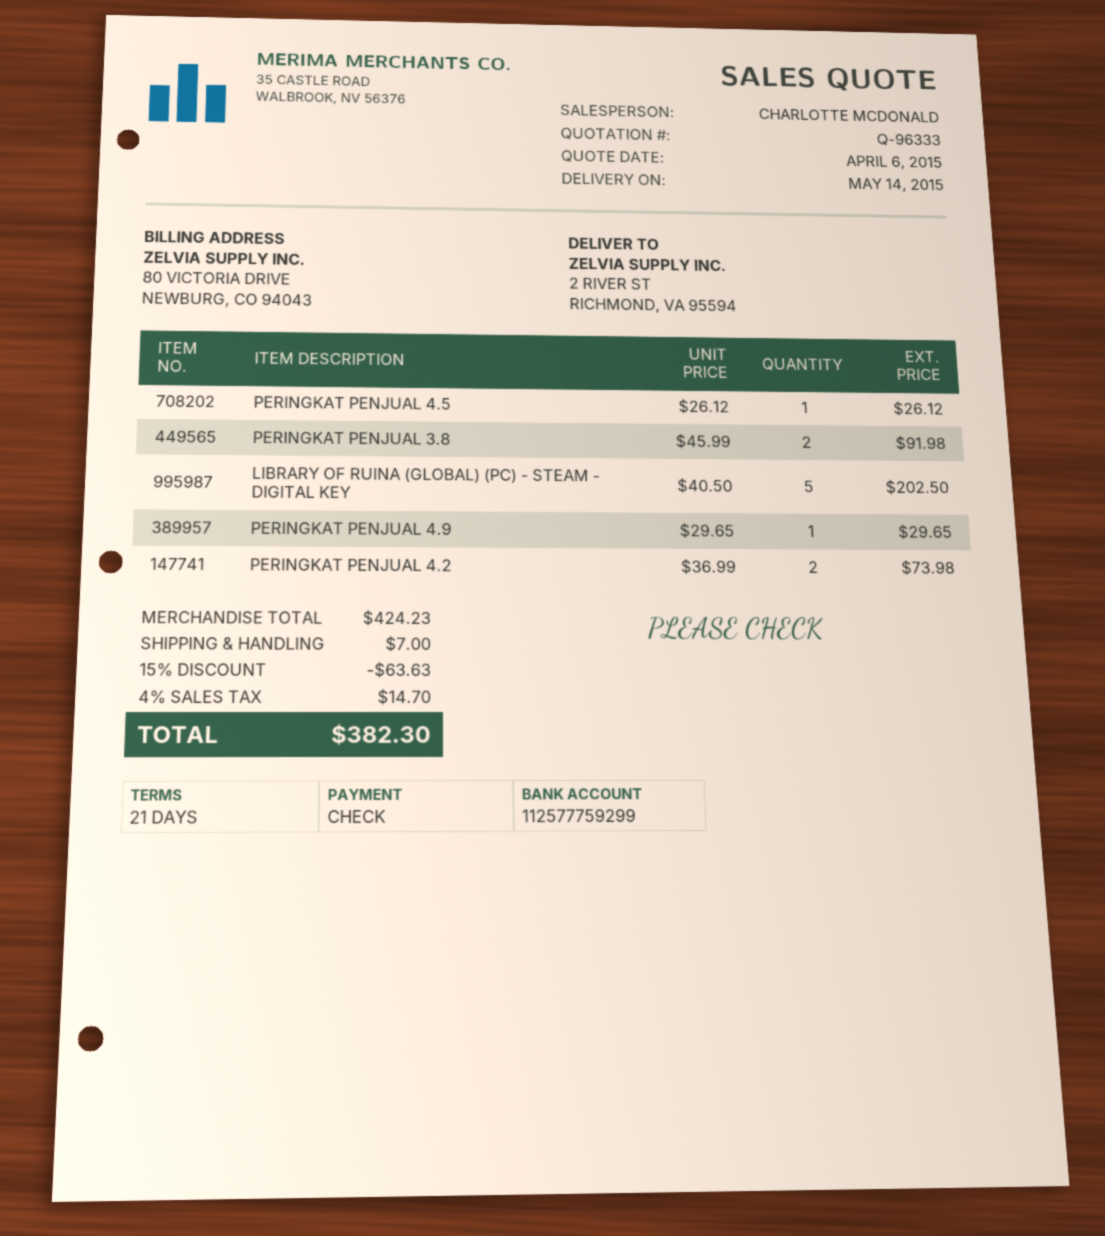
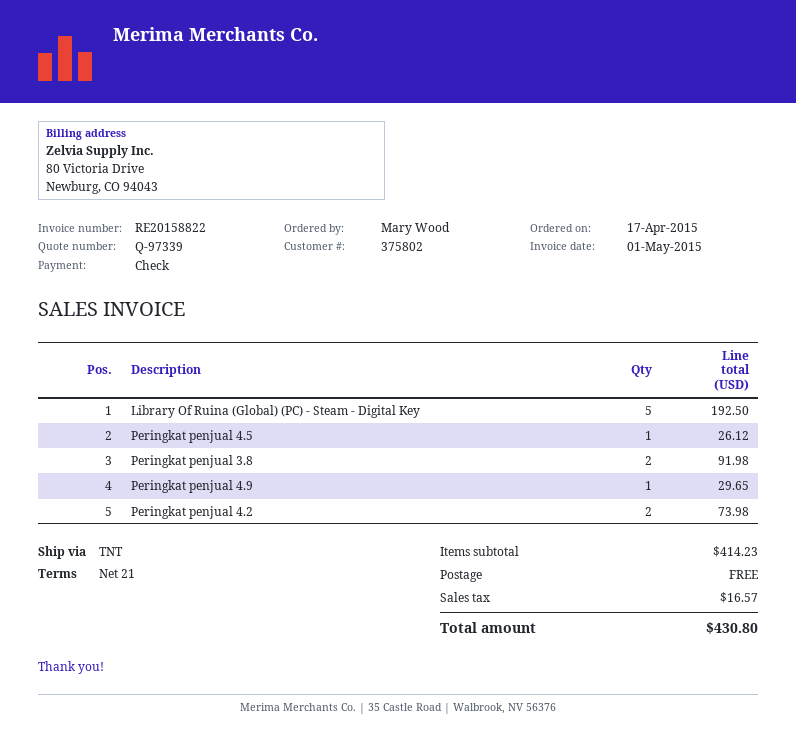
quote number: Q-96333 -> Q-97339
LIBRARY OF RUINA (GLOBAL) (PC) - STEAM - DIGITAL KEY: 5 for 202.50 -> 5 for 192.50
subtotal: 424.23 -> 414.23
discount: 15% = 63.63 -> none
shipping: 7.00 -> 0.00
tax: 14.70 -> 16.57
total: 382.30 -> 430.80

